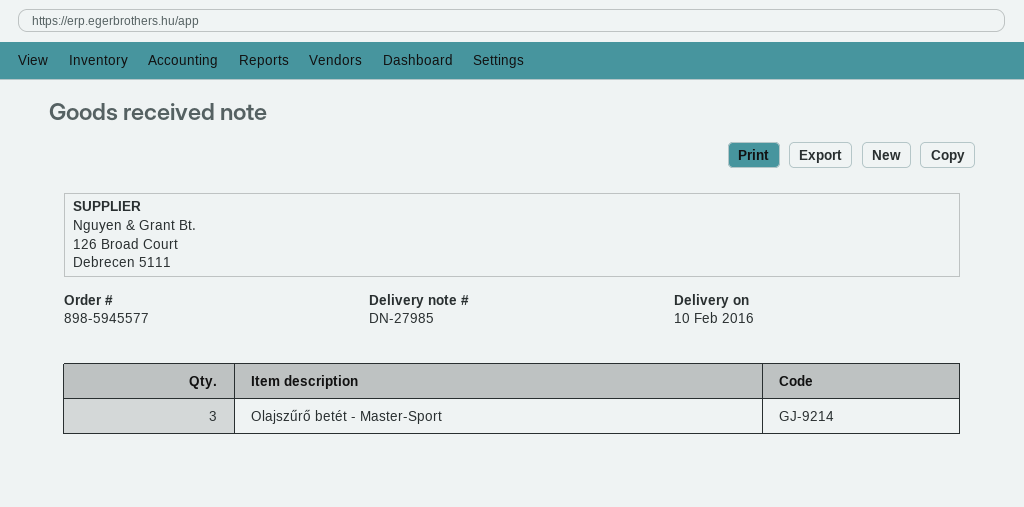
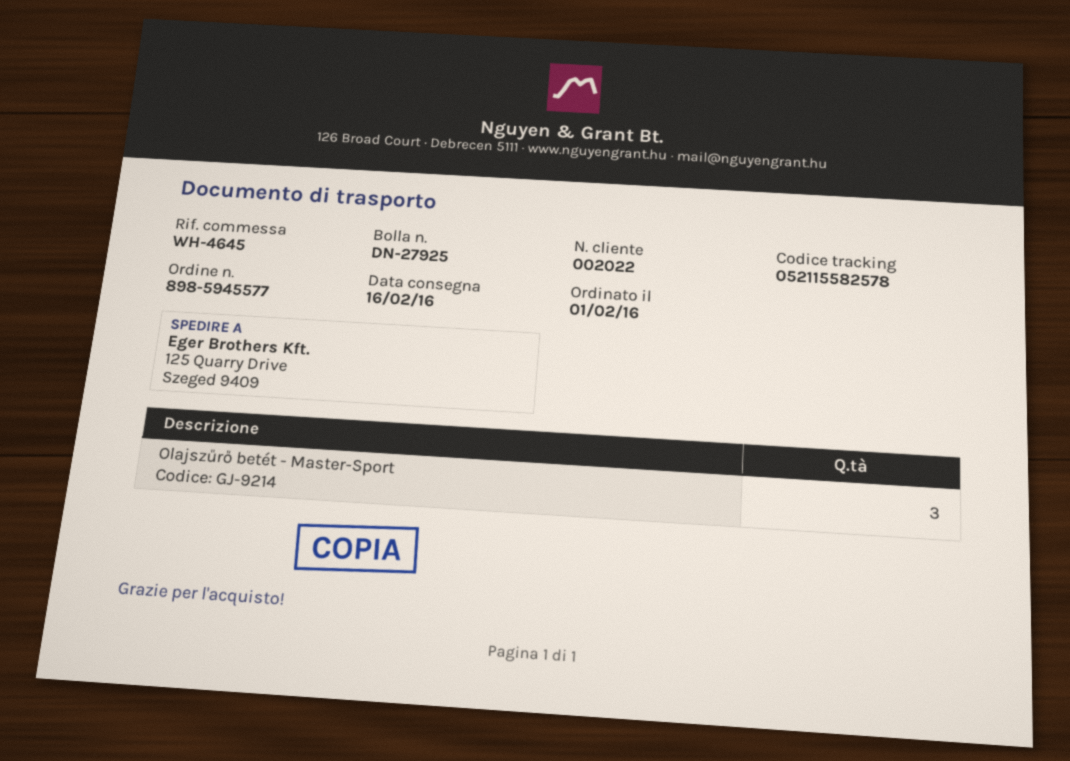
delivery note number: DN-27985 -> DN-27925
delivery date: 2016-02-10 -> 2016-02-16

